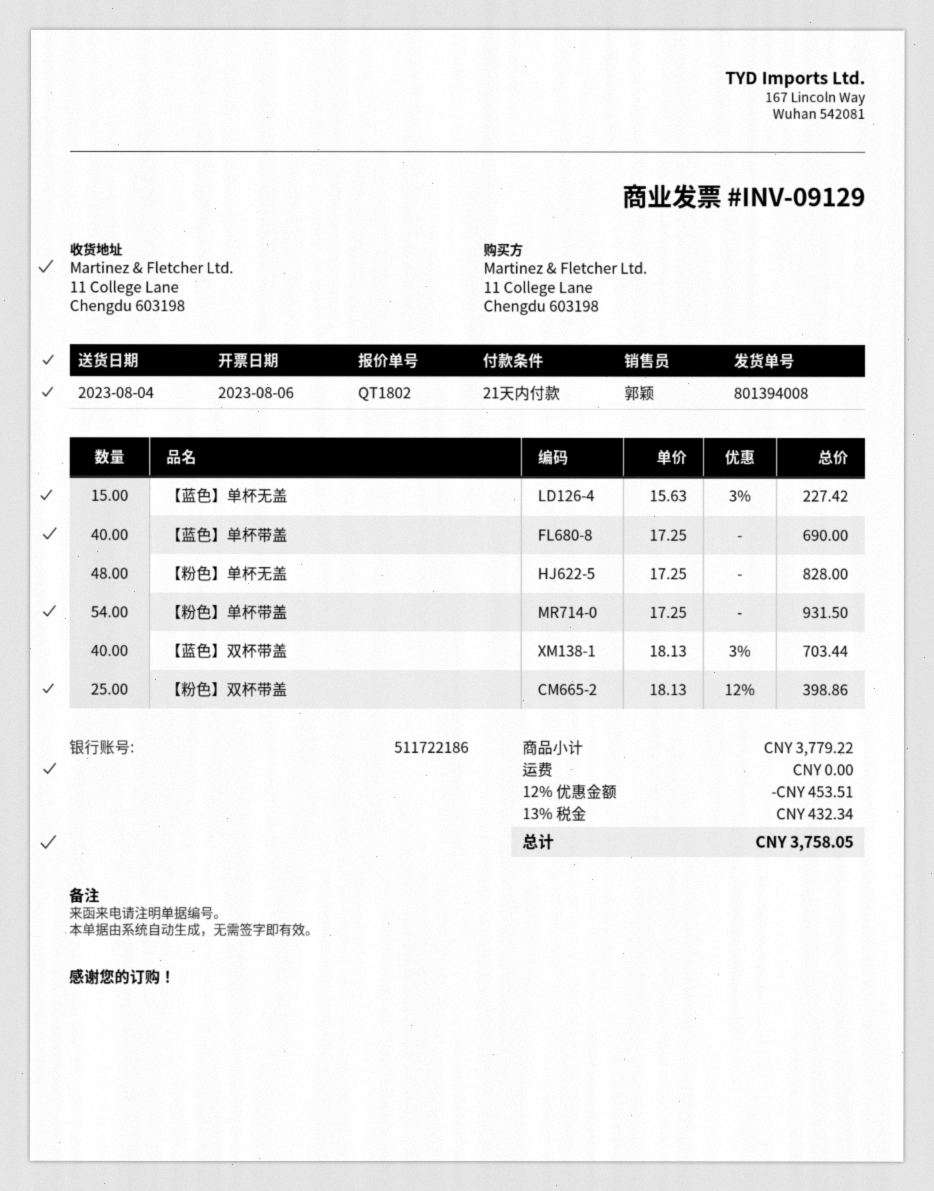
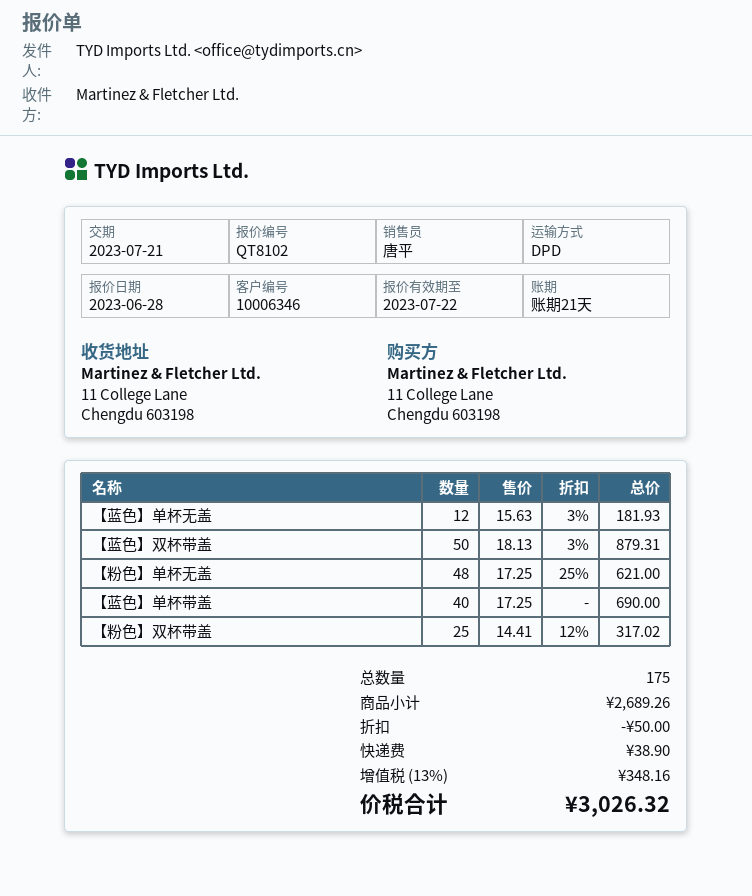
quote number: QT1802 -> QT8102
delivery date: 2023-08-04 -> 2023-07-21
sales rep: 郭颖 -> 唐平
【蓝色】单杯无盖: 15 x 15.63 - 3% = 227.42 -> 12 x 15.63 - 3% = 181.93
【粉色】单杯无盖: 48 x 17.25 = 828.00 -> 48 x 17.25 - 25% = 621.00
【粉色】单杯带盖: 54 x 17.25 = 931.50 -> none
【蓝色】双杯带盖: 40 x 18.13 - 3% = 703.44 -> 50 x 18.13 - 3% = 879.31
【粉色】双杯带盖: 25 x 18.13 - 12% = 398.86 -> 25 x 14.41 - 12% = 317.02
subtotal: 3779.22 -> 2689.26
discount: 453.51 -> 50.00
shipping: 0.00 -> 38.90
tax: 13% = 432.34 -> 13% = 348.16
total: 3758.05 -> 3026.32

